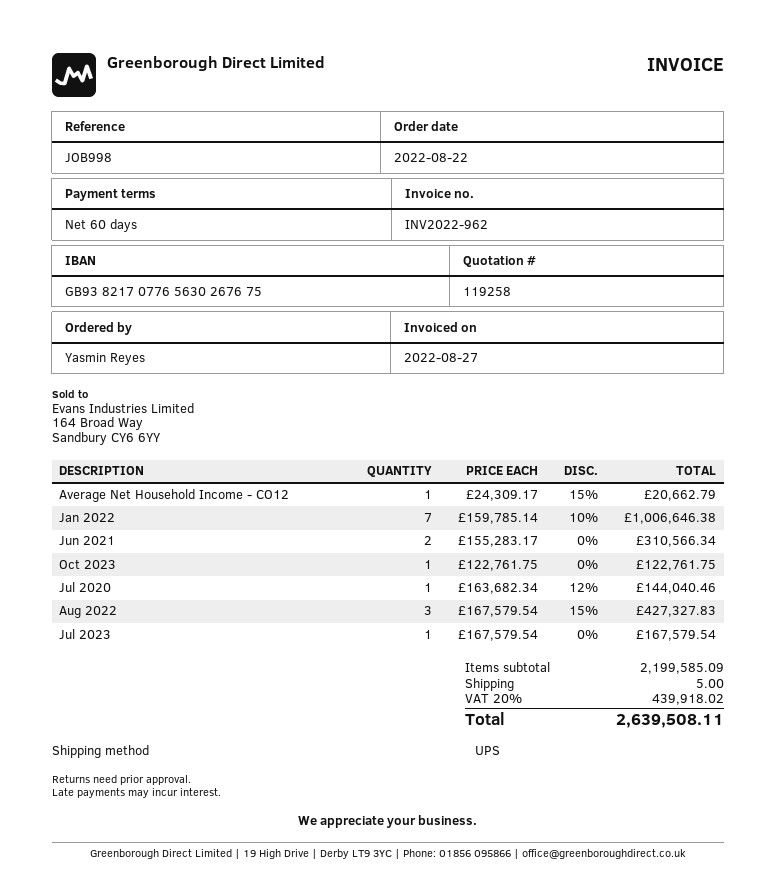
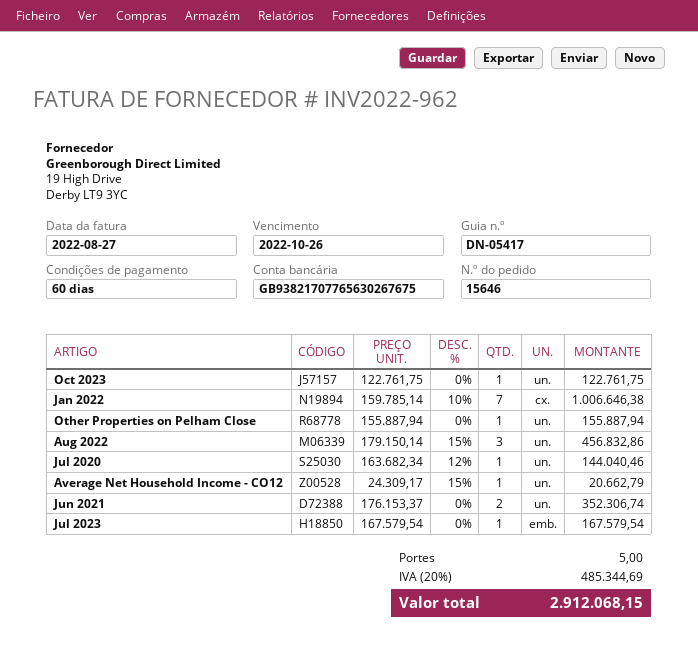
Jun 2021: 2 x 155283.17 = 310566.34 -> 2 x 176153.37 = 352306.74
Aug 2022: 3 x 167579.54 - 15% = 427327.83 -> 3 x 179150.14 - 15% = 456832.86
Other Properties on Pelham Close: none -> 1 x 155887.94 = 155887.94
tax: 20% = 439918.02 -> 20% = 485344.69
total: 2639508.11 -> 2912068.15

